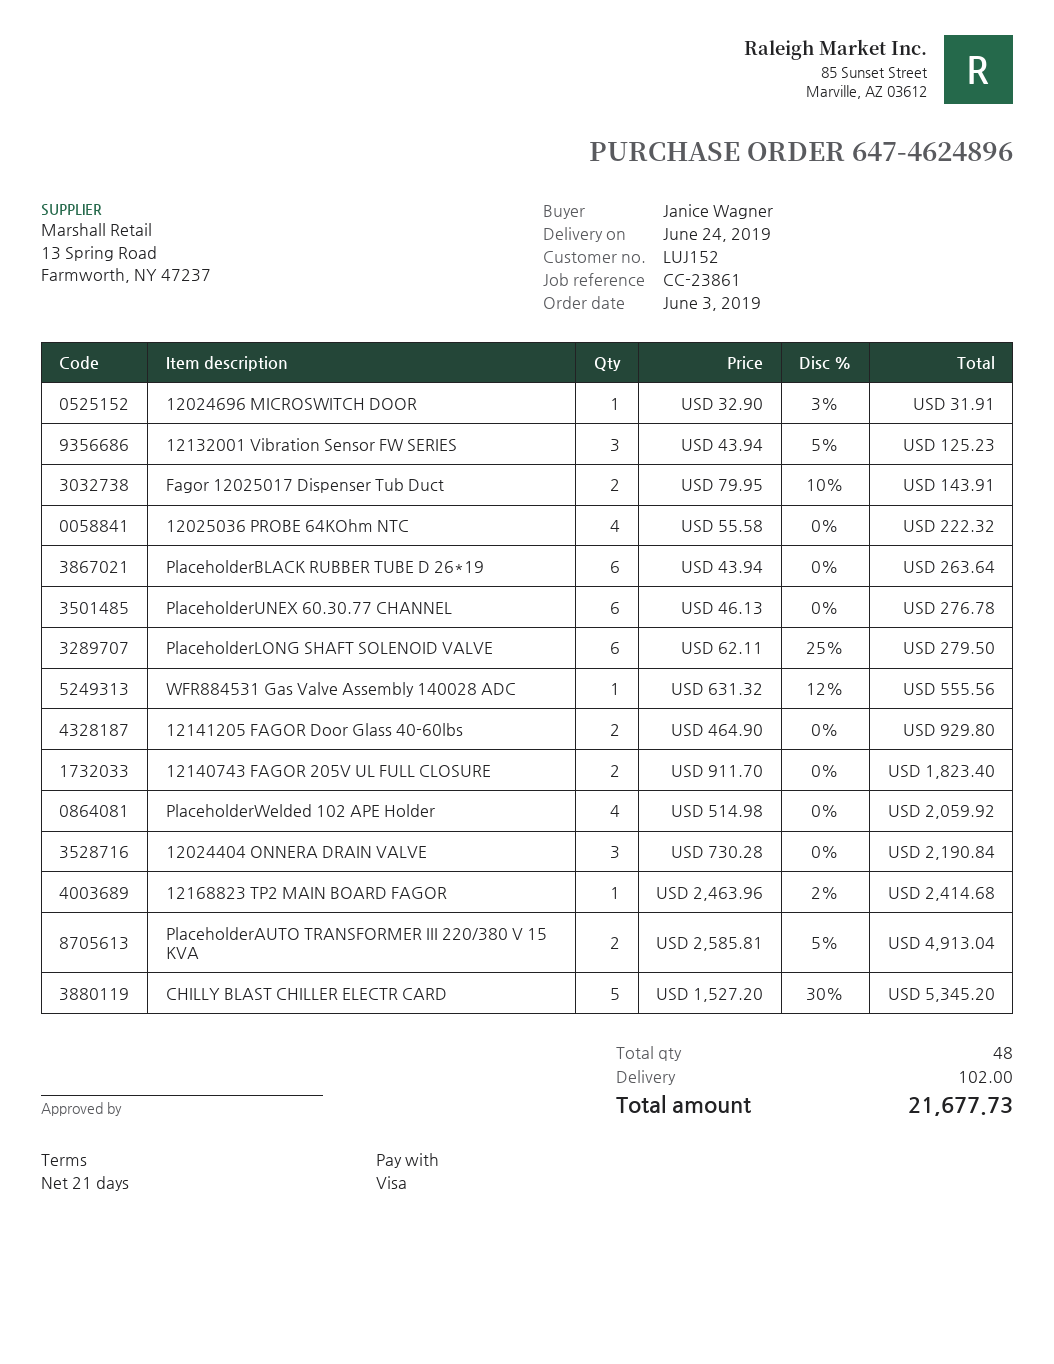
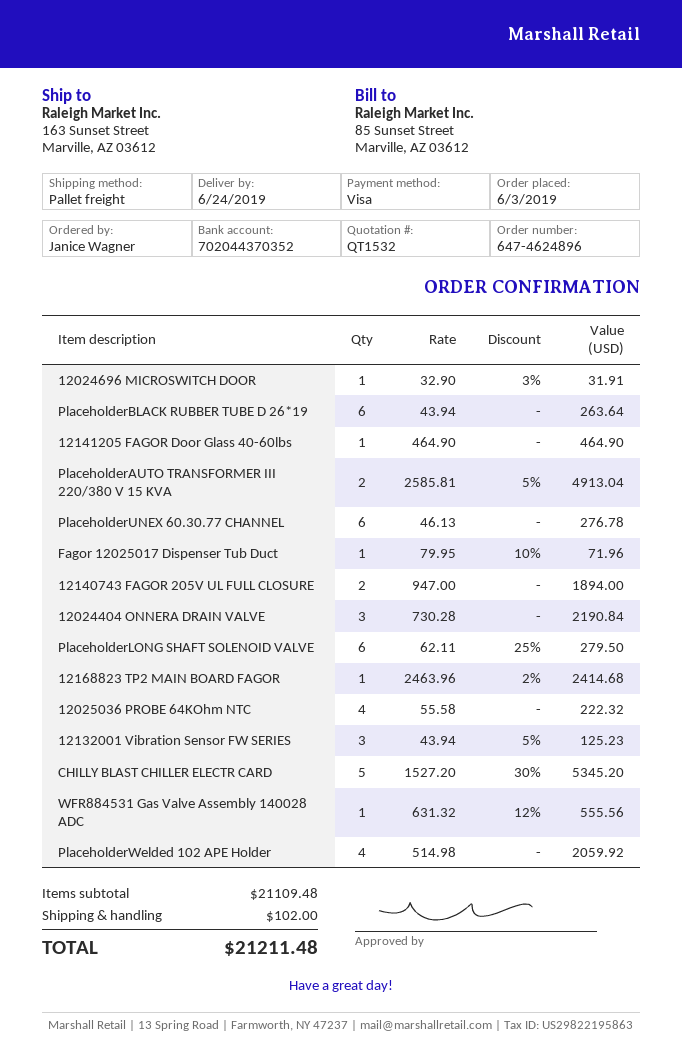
Fagor 12025017 Dispenser Tub Duct: 2 x 79.95 - 10% = 143.91 -> 1 x 79.95 - 10% = 71.96
12141205 FAGOR Door Glass 40-60lbs: 2 x 464.90 = 929.80 -> 1 x 464.90 = 464.90
12140743 FAGOR 205V UL FULL CLOSURE: 2 x 911.70 = 1823.40 -> 2 x 947.00 = 1894.00
total: 21677.73 -> 21211.48

